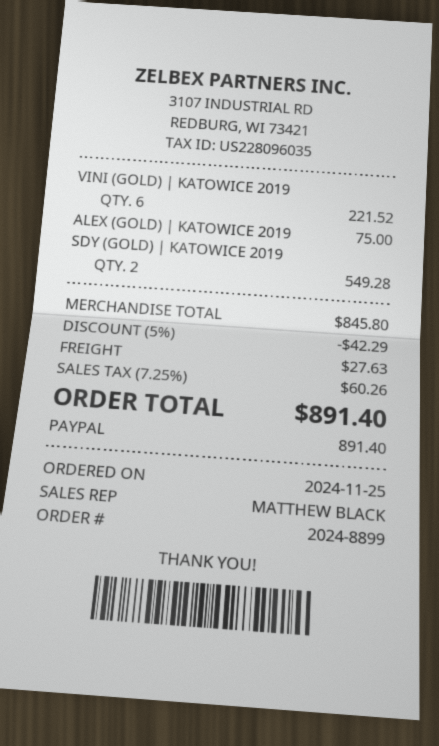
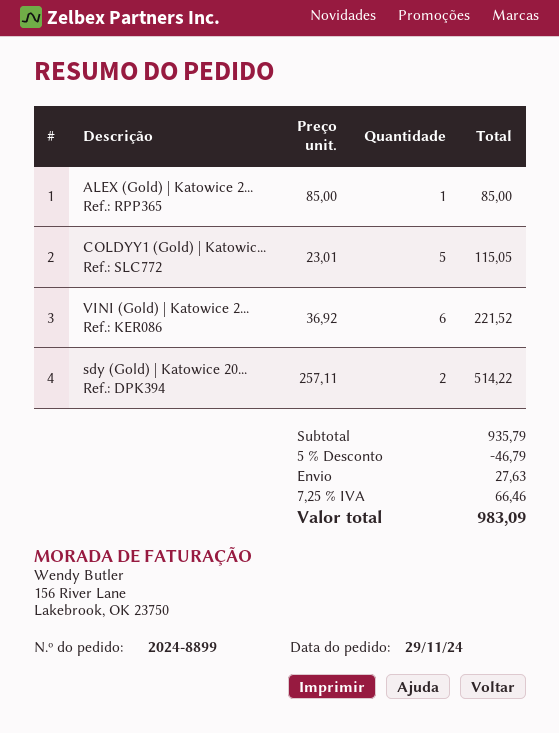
order date: 2024-11-25 -> 2024-11-29
ALEX (GOLD) | KATOWICE 2019: 1 for 75.00 -> 1 for 85.00
SDY (GOLD) | KATOWICE 2019: 2 for 549.28 -> 2 for 514.22
COLDYY1 (Gold) | Katowic...: none -> 5 for 115.05
subtotal: 845.80 -> 935.79
discount: 5% = 42.29 -> 5% = 46.79
tax: 7.25% = 60.26 -> 7.25% = 66.46
total: 891.40 -> 983.09

